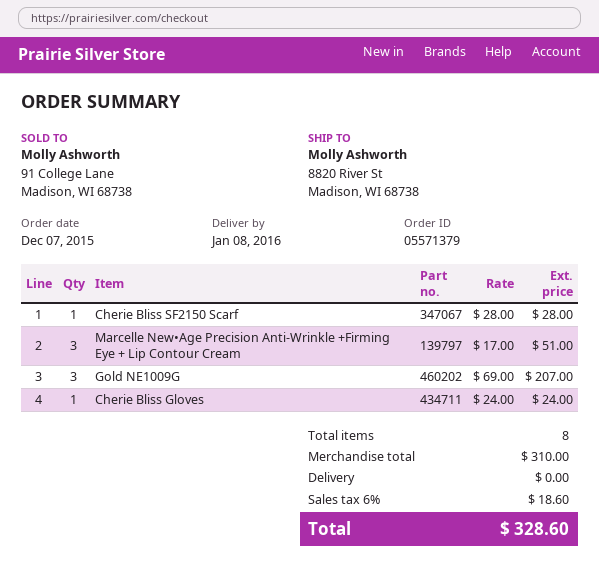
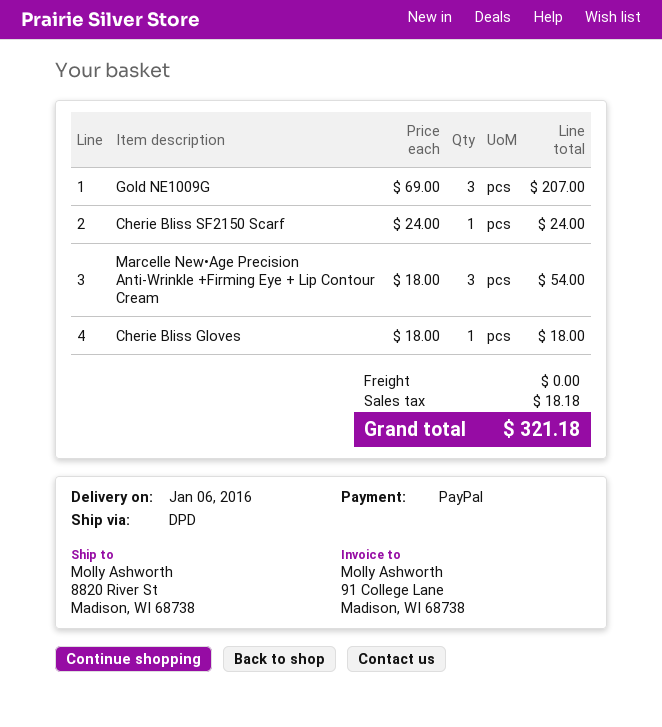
delivery date: 2016-01-08 -> 2016-01-06
Cherie Bliss SF2150 Scarf: 1 x 28.00 = 28.00 -> 1 x 24.00 = 24.00
Marcelle New•Age Precision Anti-Wrinkle +Firming Eye + Lip Contour Cream: 3 x 17.00 = 51.00 -> 3 x 18.00 = 54.00
Cherie Bliss Gloves: 1 x 24.00 = 24.00 -> 1 x 18.00 = 18.00
tax: 18.60 -> 18.18
total: 328.60 -> 321.18

